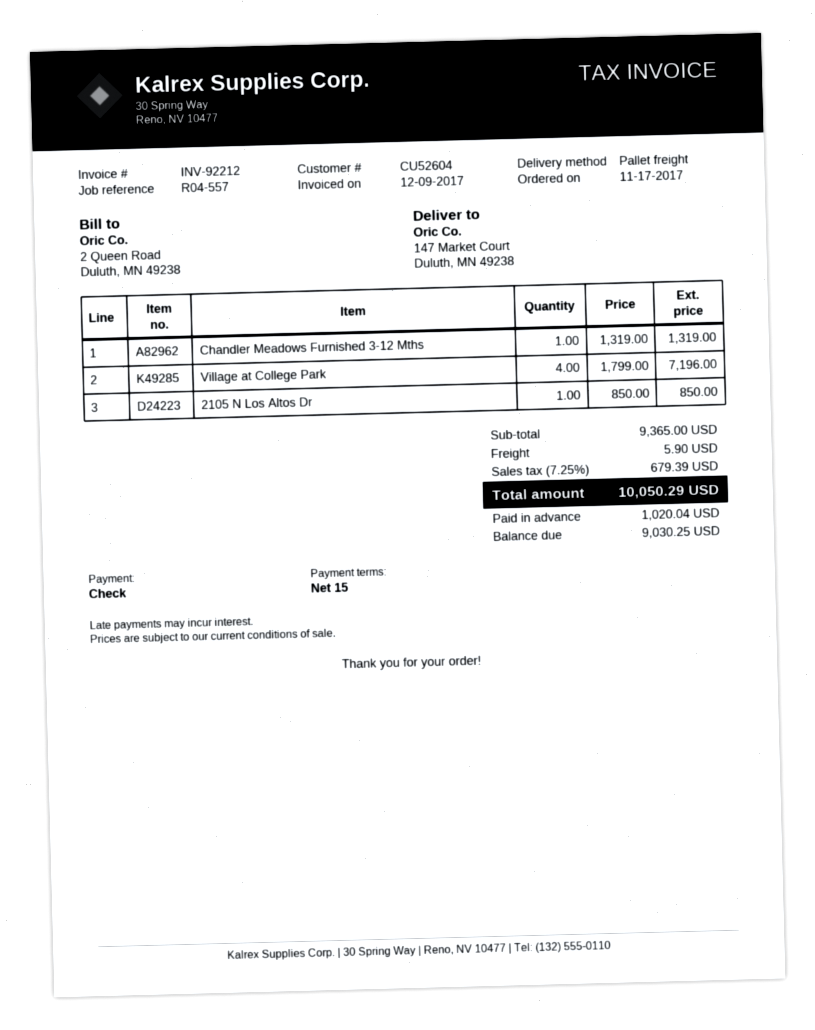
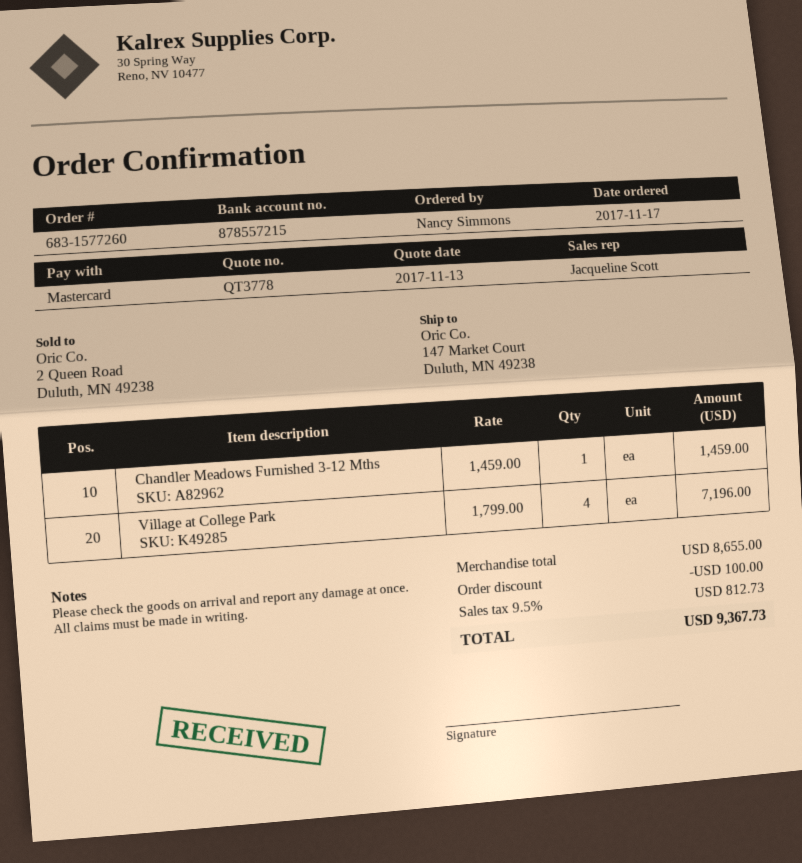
payment method: cheque -> Mastercard
Chandler Meadows Furnished 3-12 Mths: 1 x 1319.00 = 1319.00 -> 1 x 1459.00 = 1459.00
2105 N Los Altos Dr: 1 x 850.00 = 850.00 -> none
subtotal: 9365.00 -> 8655.00
discount: none -> 100.00
shipping: 5.90 -> none
tax: 7.25% = 679.39 -> 9.5% = 812.73
total: 10050.29 -> 9367.73

